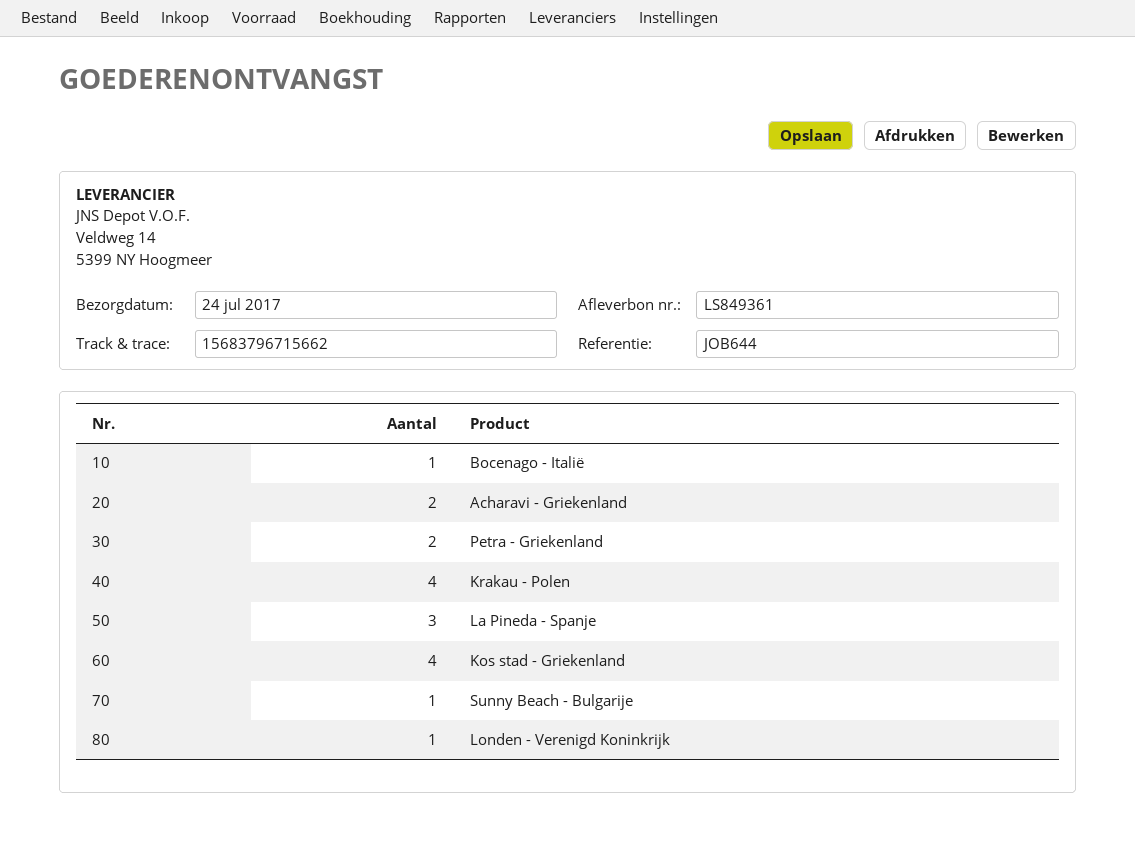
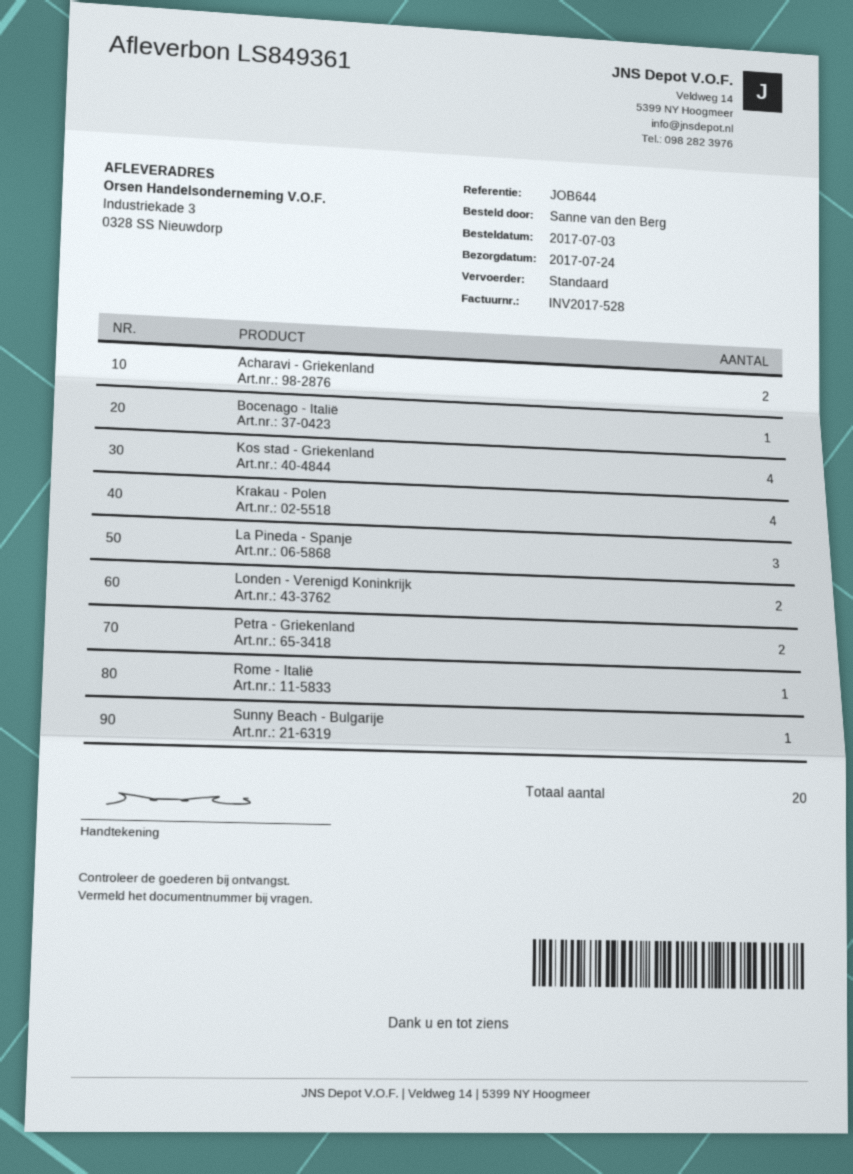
Londen - Verenigd Koninkrijk: 1 -> 2
Rome - Italië: none -> 1

